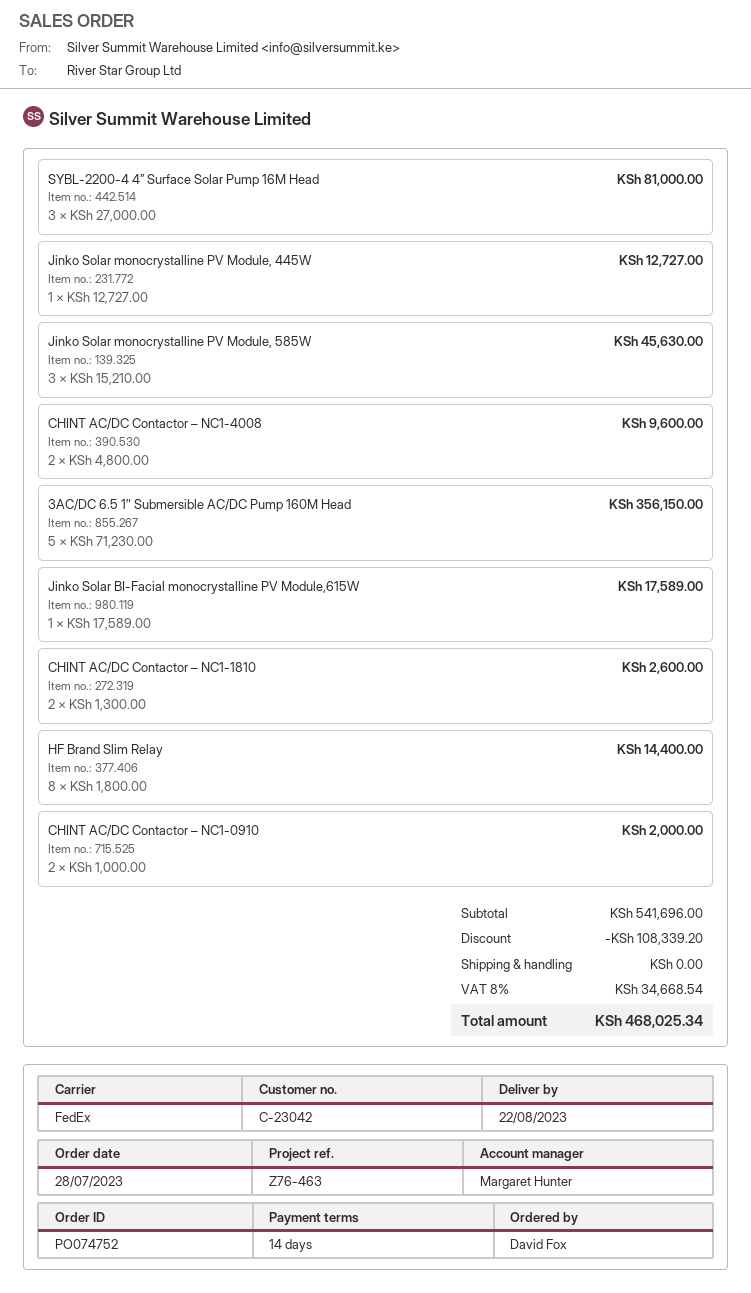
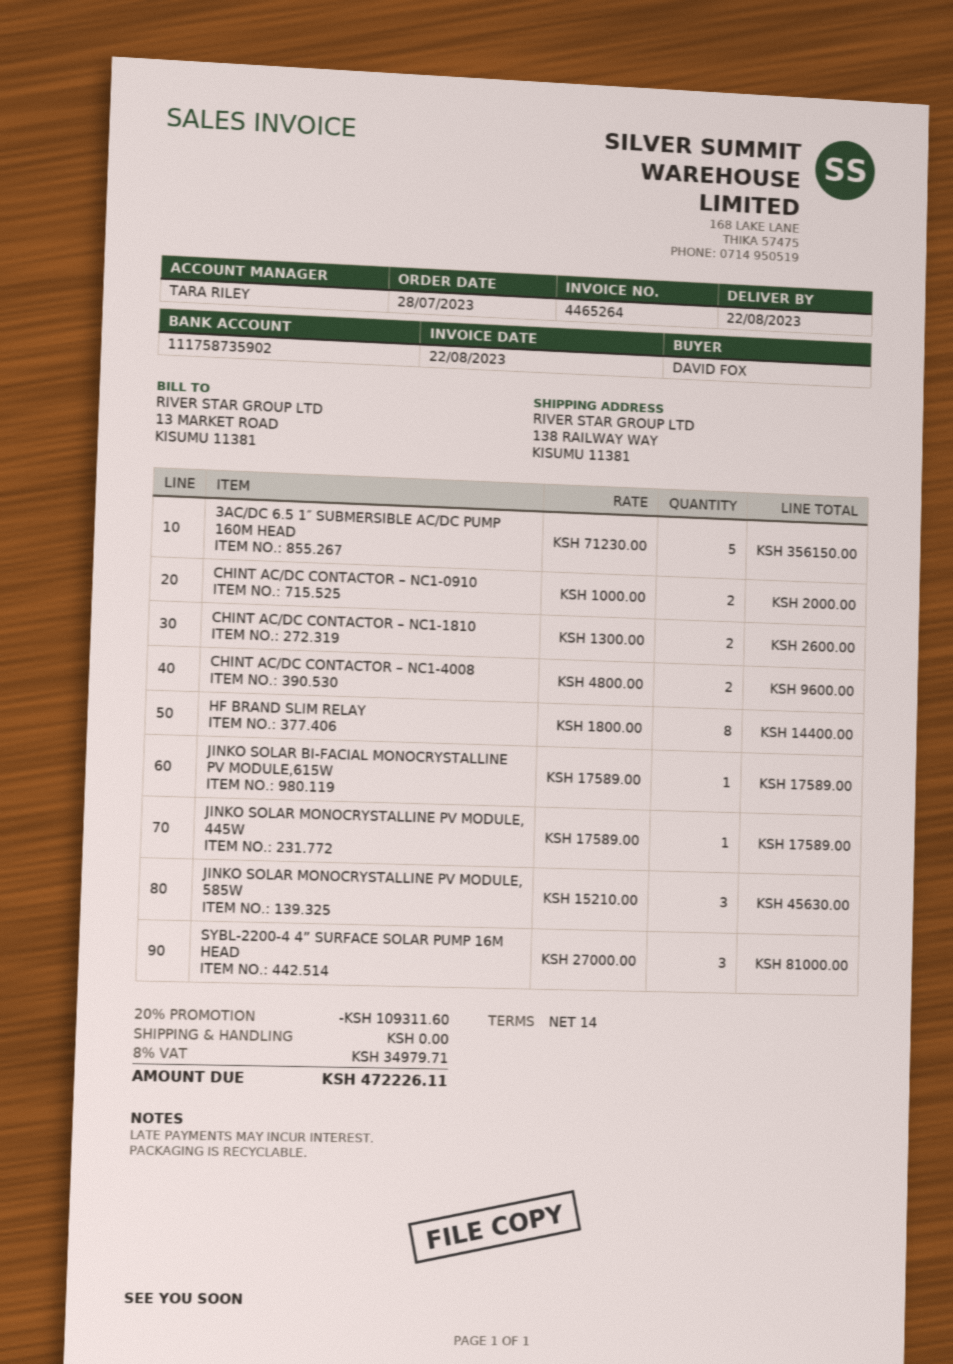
sales rep: Margaret Hunter -> TARA RILEY
Jinko Solar monocrystalline PV Module, 445W: 1 x 12727.00 = 12727.00 -> 1 x 17589.00 = 17589.00
discount: 108339.20 -> 109311.60
tax: 8% = 34668.54 -> 8% = 34979.71
total: 468025.34 -> 472226.11

